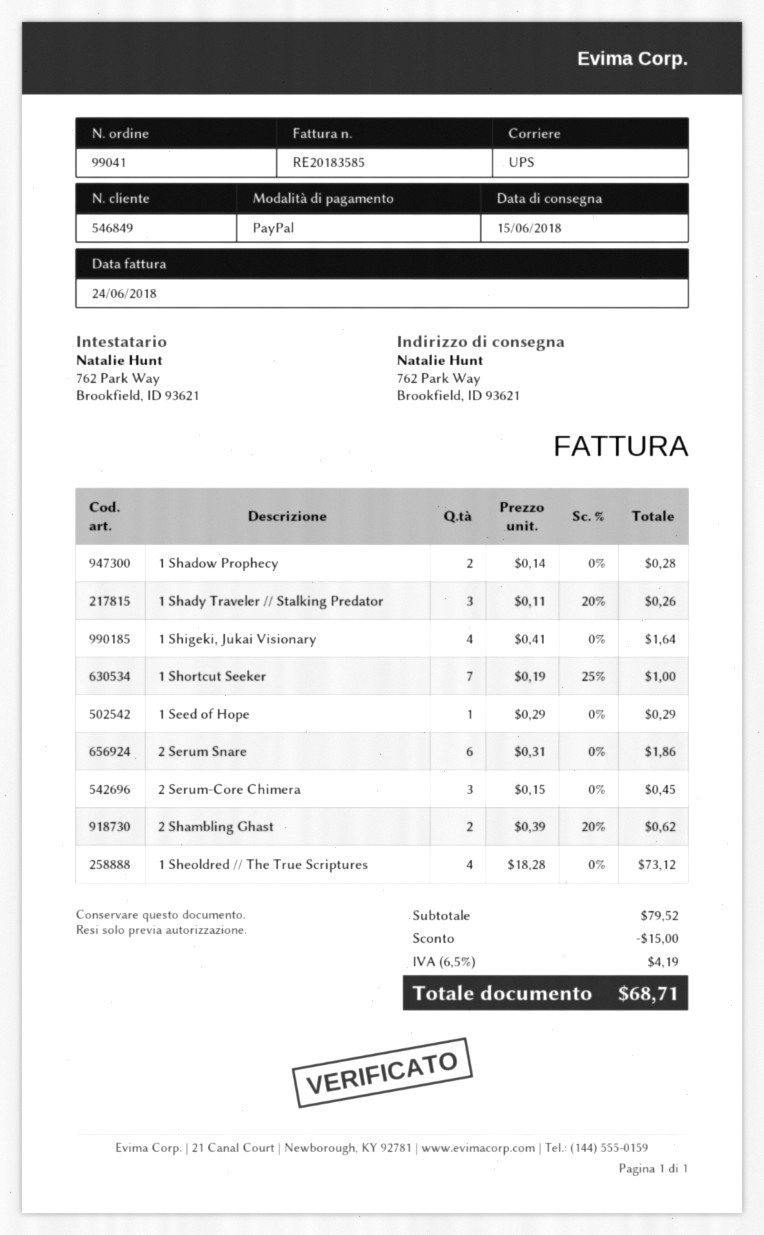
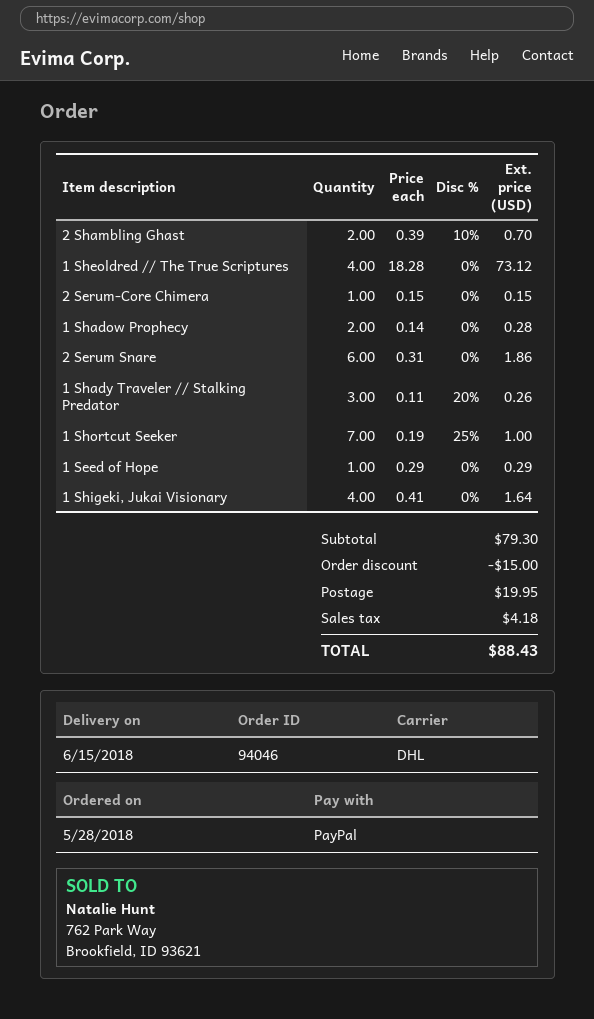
order number: 99041 -> 94046
shipping method: UPS -> DHL
2 Serum-Core Chimera: 3 x 0.15 = 0.45 -> 1 x 0.15 = 0.15
2 Shambling Ghast: 2 x 0.39 - 20% = 0.62 -> 2 x 0.39 - 10% = 0.70
subtotal: 79.52 -> 79.30
shipping: none -> 19.95
tax: 4.19 -> 4.18
total: 68.71 -> 88.43

